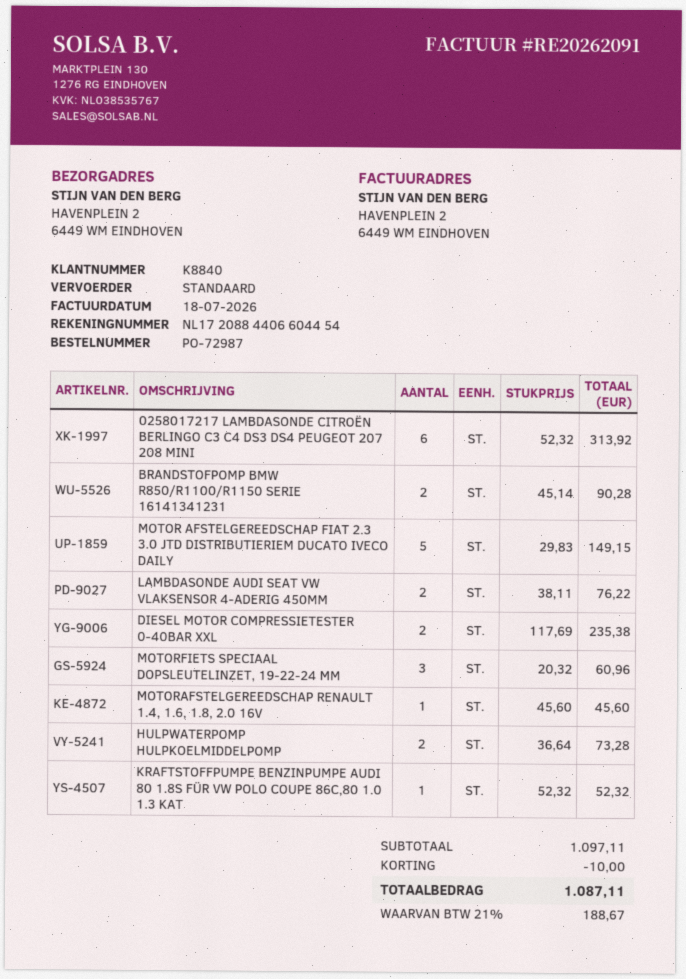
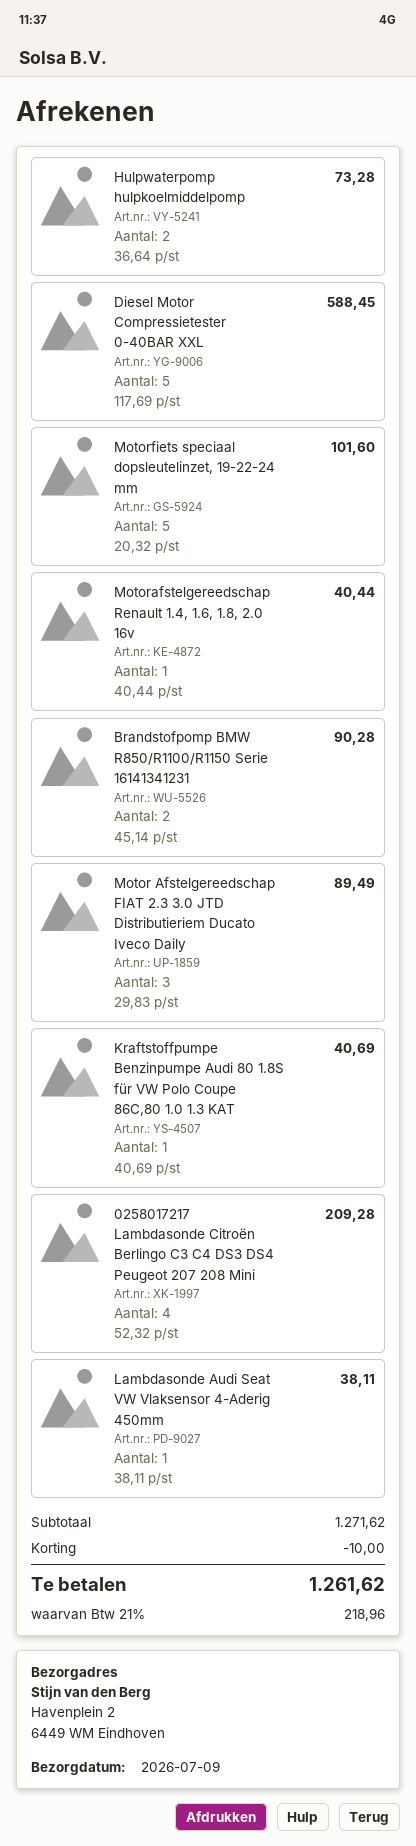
0258017217 LAMBDASONDE CITROËN BERLINGO C3 C4 DS3 DS4 PEUGEOT 207 208 MINI: 6 x 52.32 = 313.92 -> 4 x 52.32 = 209.28
MOTOR AFSTELGEREEDSCHAP FIAT 2.3 3.0 JTD DISTRIBUTIERIEM DUCATO IVECO DAILY: 5 x 29.83 = 149.15 -> 3 x 29.83 = 89.49
LAMBDASONDE AUDI SEAT VW VLAKSENSOR 4-ADERIG 450MM: 2 x 38.11 = 76.22 -> 1 x 38.11 = 38.11
DIESEL MOTOR COMPRESSIETESTER 0-40BAR XXL: 2 x 117.69 = 235.38 -> 5 x 117.69 = 588.45
MOTORFIETS SPECIAAL DOPSLEUTELINZET, 19-22-24 MM: 3 x 20.32 = 60.96 -> 5 x 20.32 = 101.60
MOTORAFSTELGEREEDSCHAP RENAULT 1.4, 1.6, 1.8, 2.0 16V: 1 x 45.60 = 45.60 -> 1 x 40.44 = 40.44
KRAFTSTOFFPUMPE BENZINPUMPE AUDI 80 1.8S FÜR VW POLO COUPE 86C,80 1.0 1.3 KAT: 1 x 52.32 = 52.32 -> 1 x 40.69 = 40.69
subtotal: 1097.11 -> 1271.62
tax: 21% = 188.67 -> 21% = 218.96
total: 1087.11 -> 1261.62

